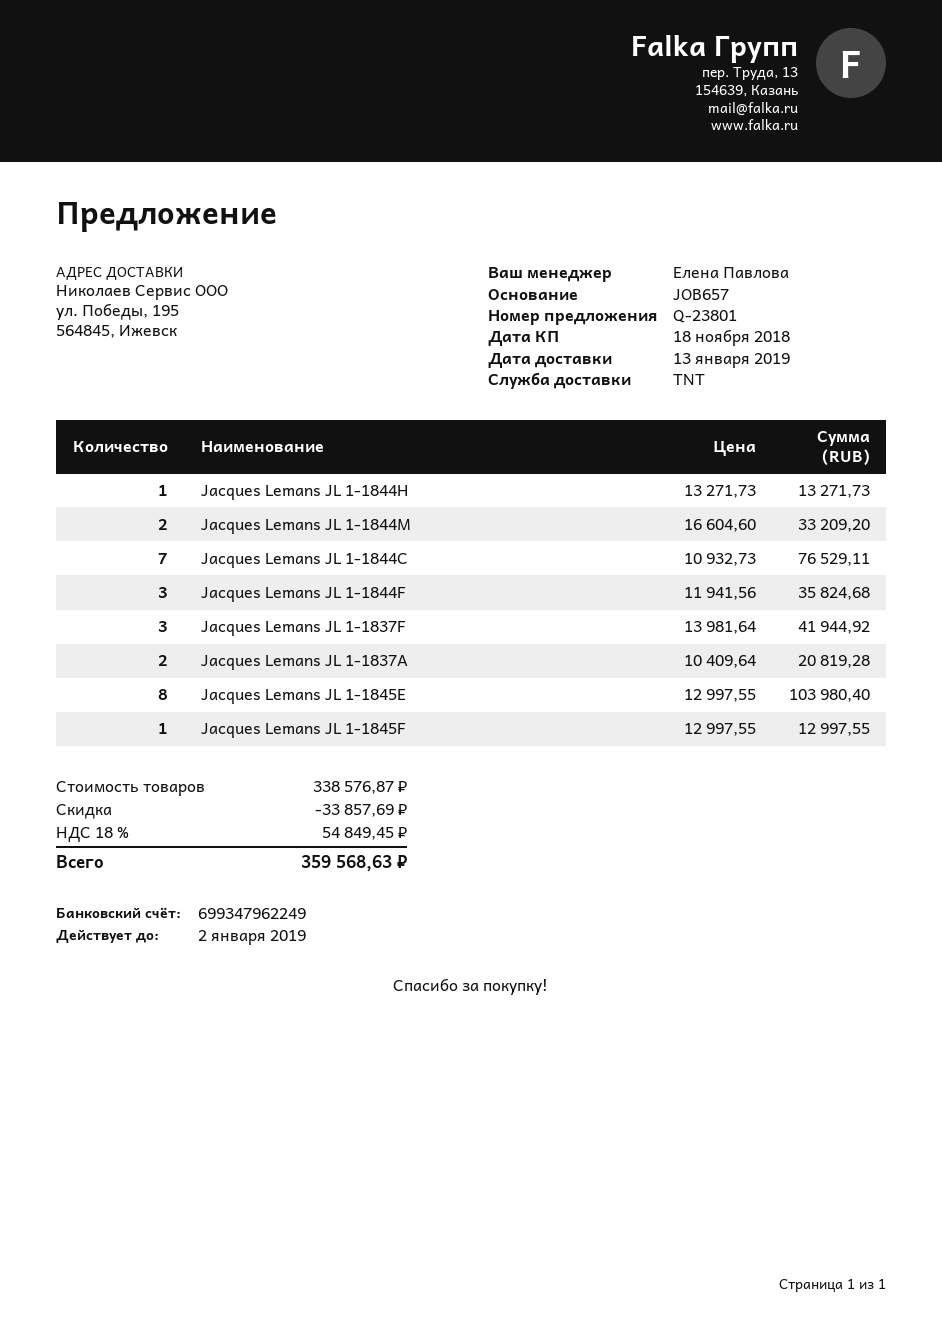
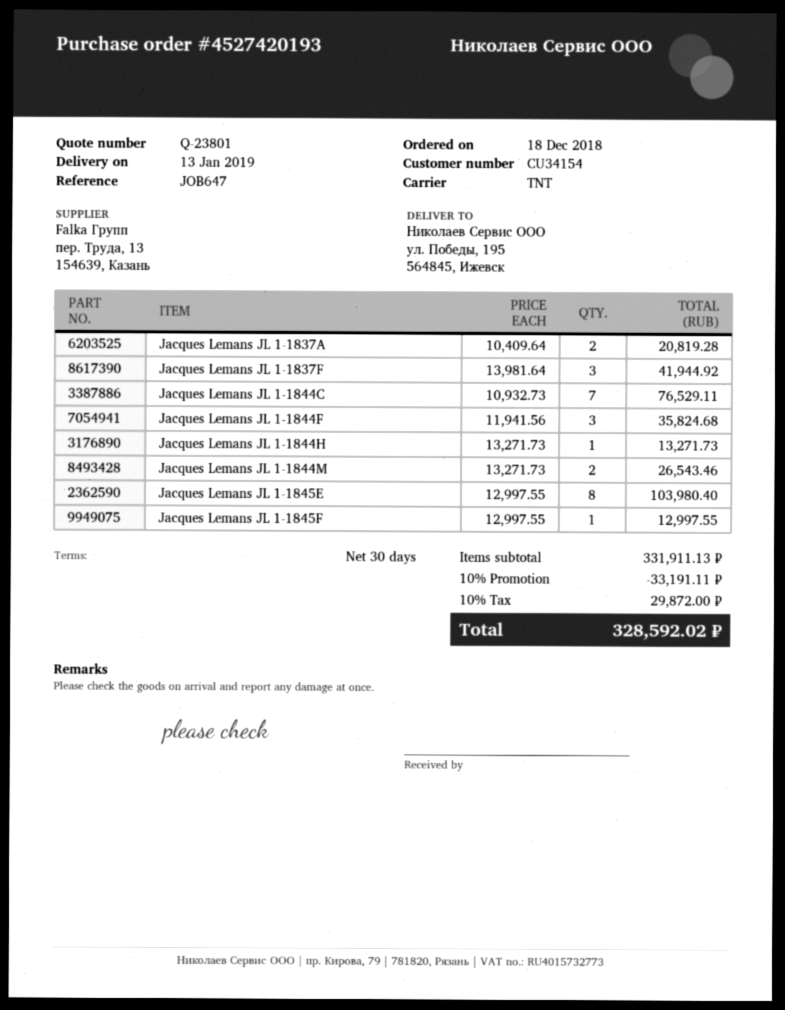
reference: JOB657 -> JOB647
Jacques Lemans JL 1-1844M: 2 x 16604.60 = 33209.20 -> 2 x 13271.73 = 26543.46
subtotal: 338576.87 -> 331911.13
discount: 33857.69 -> 33191.11
tax: 18% = 54849.45 -> 10% = 29872.00
total: 359568.63 -> 328592.02

